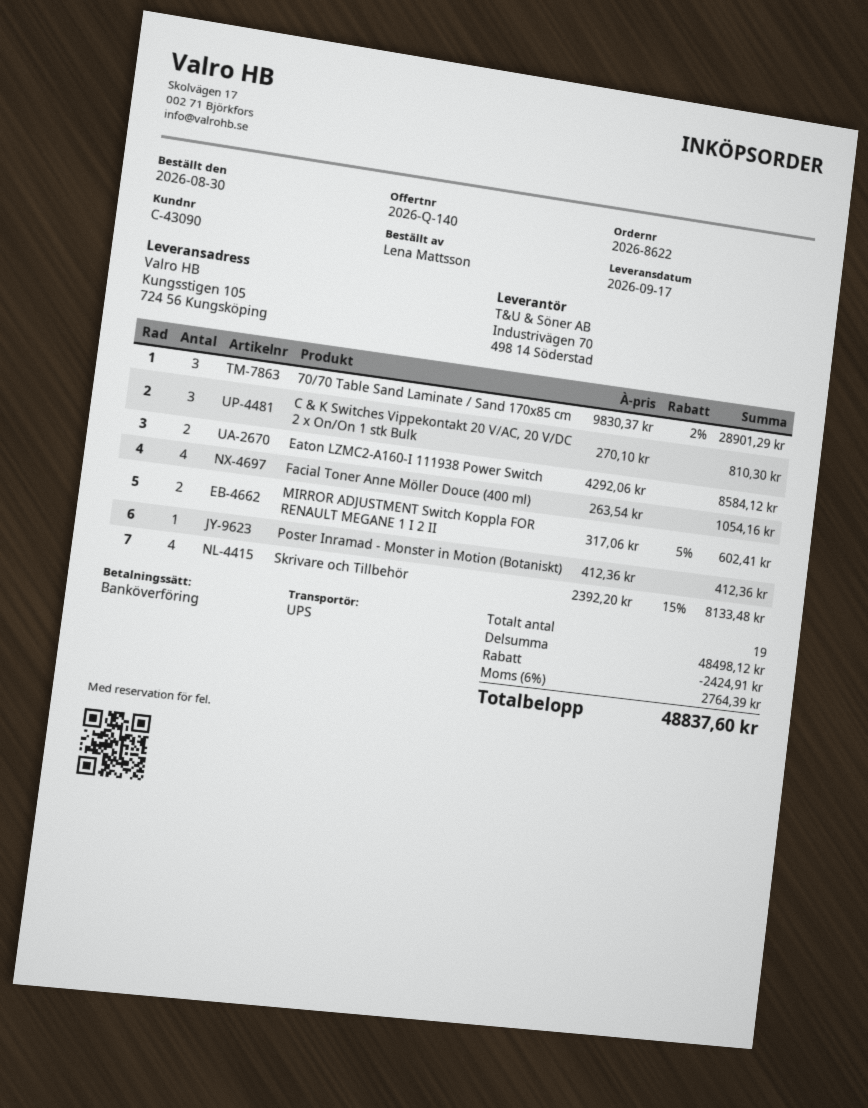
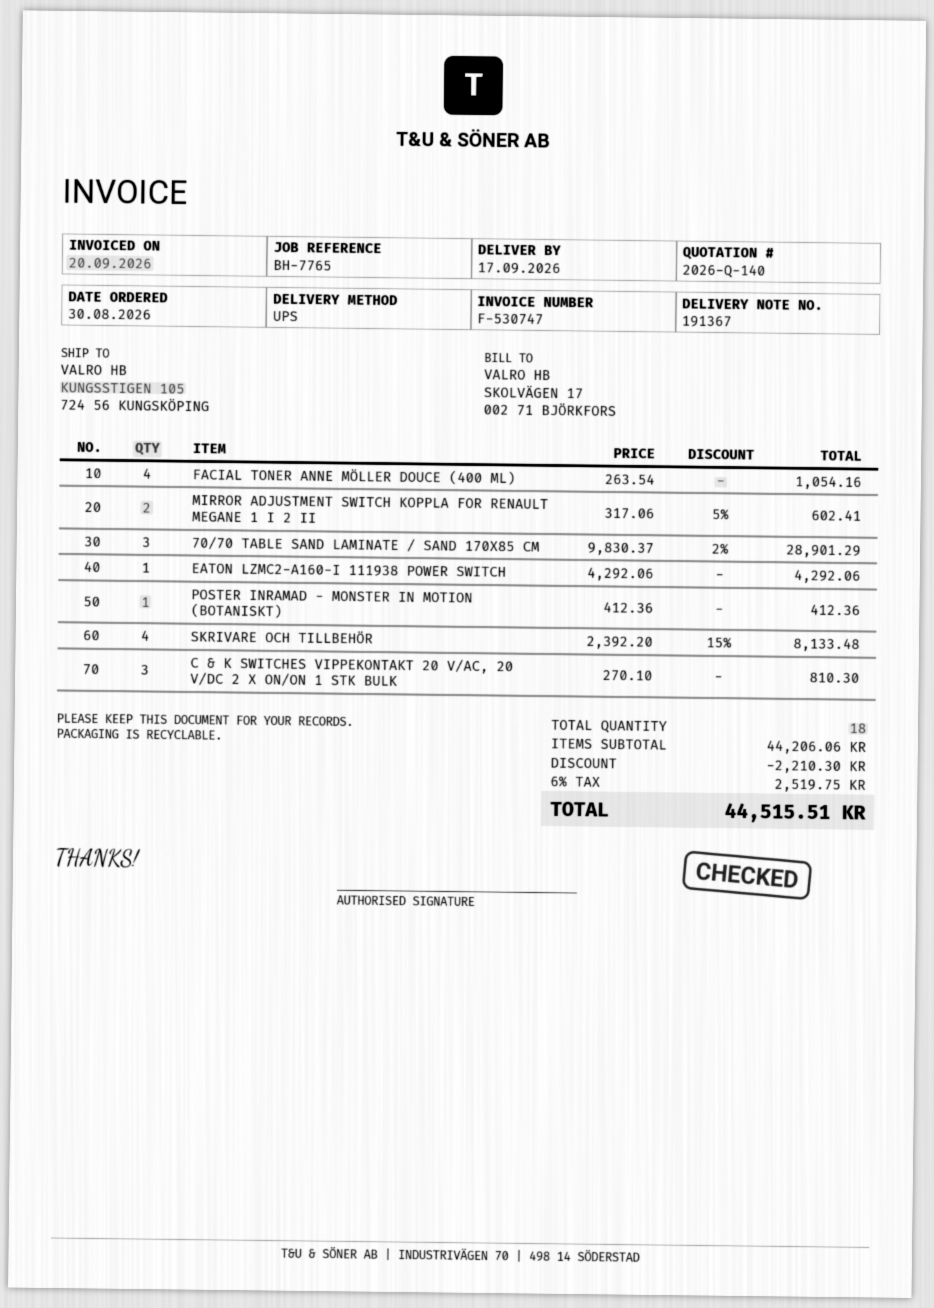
Eaton LZMC2-A160-I 111938 Power Switch: 2 x 4292.06 = 8584.12 -> 1 x 4292.06 = 4292.06
total quantity: 19 -> 18
subtotal: 48498.12 -> 44206.06
discount: 2424.91 -> 2210.30
tax: 6% = 2764.39 -> 6% = 2519.75
total: 48837.60 -> 44515.51

